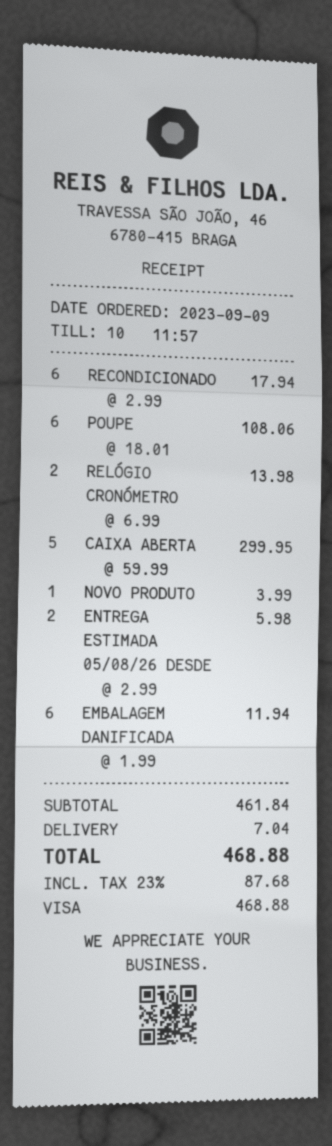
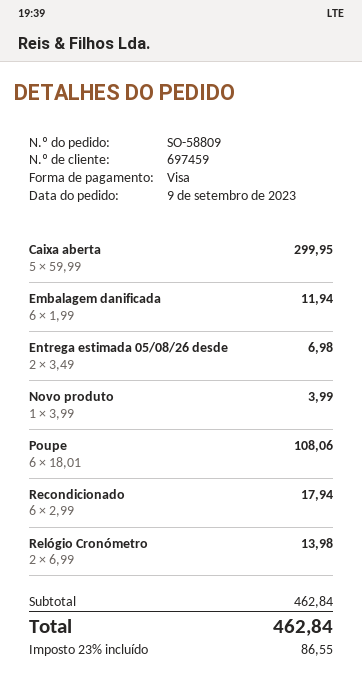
ENTREGA ESTIMADA 05/08/26 DESDE: 2 x 2.99 = 5.98 -> 2 x 3.49 = 6.98
subtotal: 461.84 -> 462.84
shipping: 7.04 -> none
tax: 23% = 87.68 -> 23% = 86.55
total: 468.88 -> 462.84

